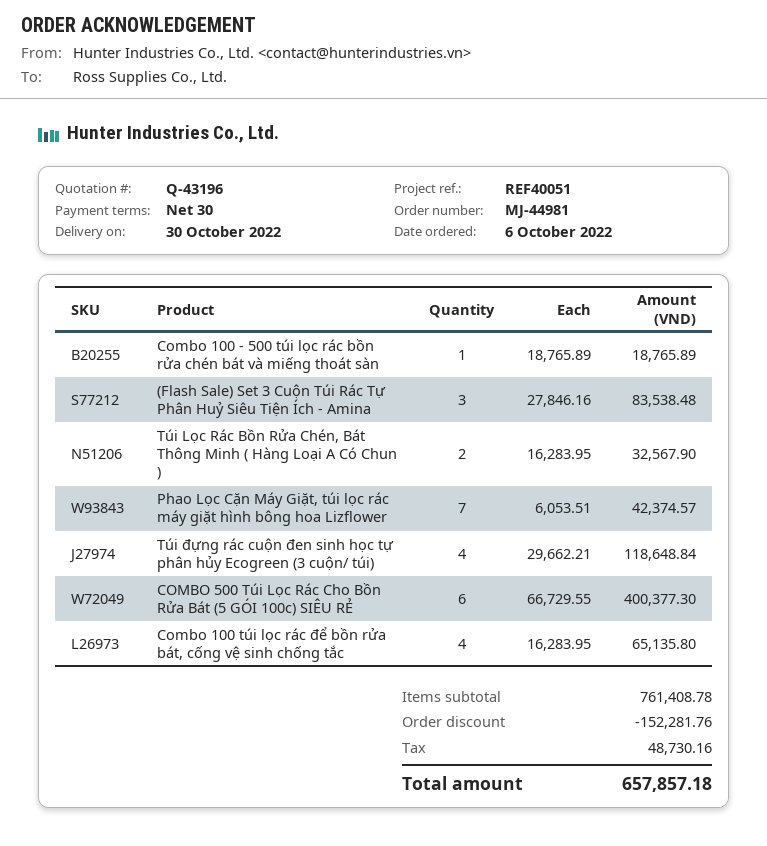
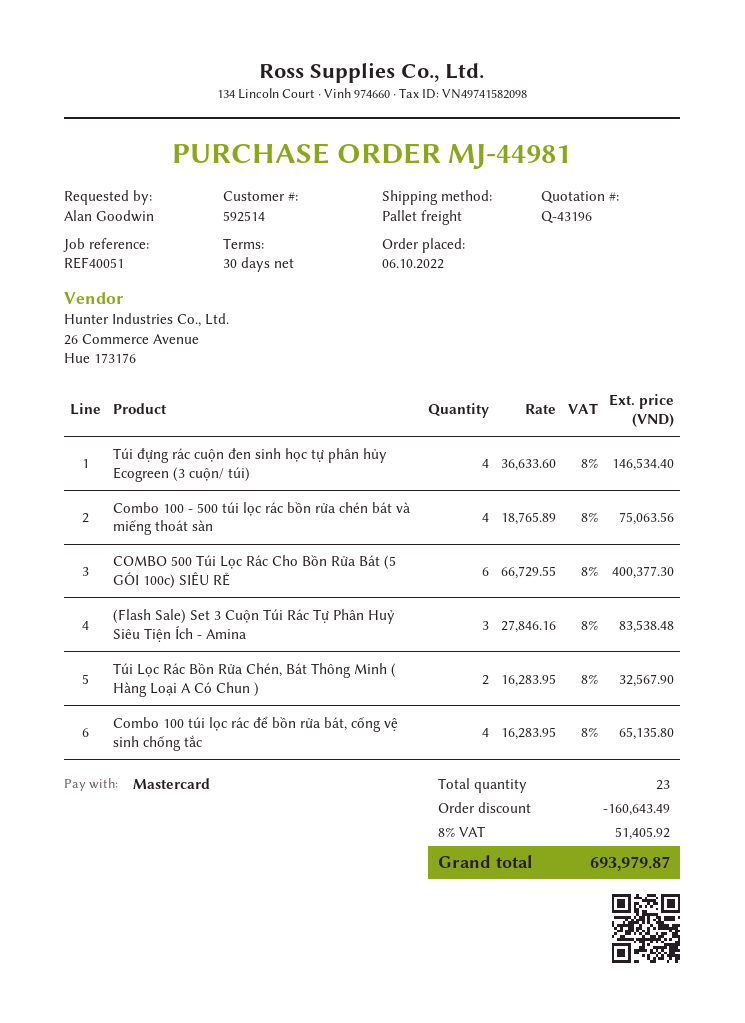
Combo 100 - 500 túi lọc rác bồn rửa chén bát và miếng thoát sàn: 1 x 18765.89 = 18765.89 -> 4 x 18765.89 = 75063.56
Phao Lọc Cặn Máy Giặt, túi lọc rác máy giặt hình bông hoa Lizflower: 7 x 6053.51 = 42374.57 -> none
Túi đựng rác cuộn đen sinh học tự phân hủy Ecogreen (3 cuộn/ túi): 4 x 29662.21 = 118648.84 -> 4 x 36633.60 = 146534.40
discount: 152281.76 -> 160643.49
tax: 48730.16 -> 51405.92
total: 657857.18 -> 693979.87

